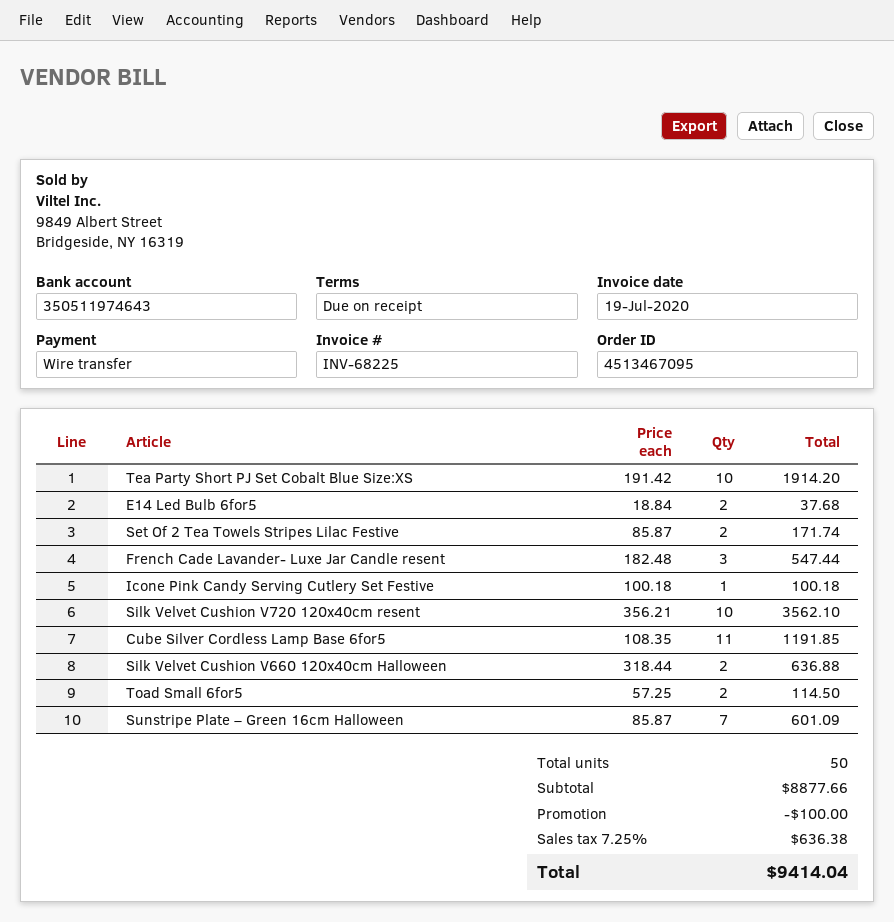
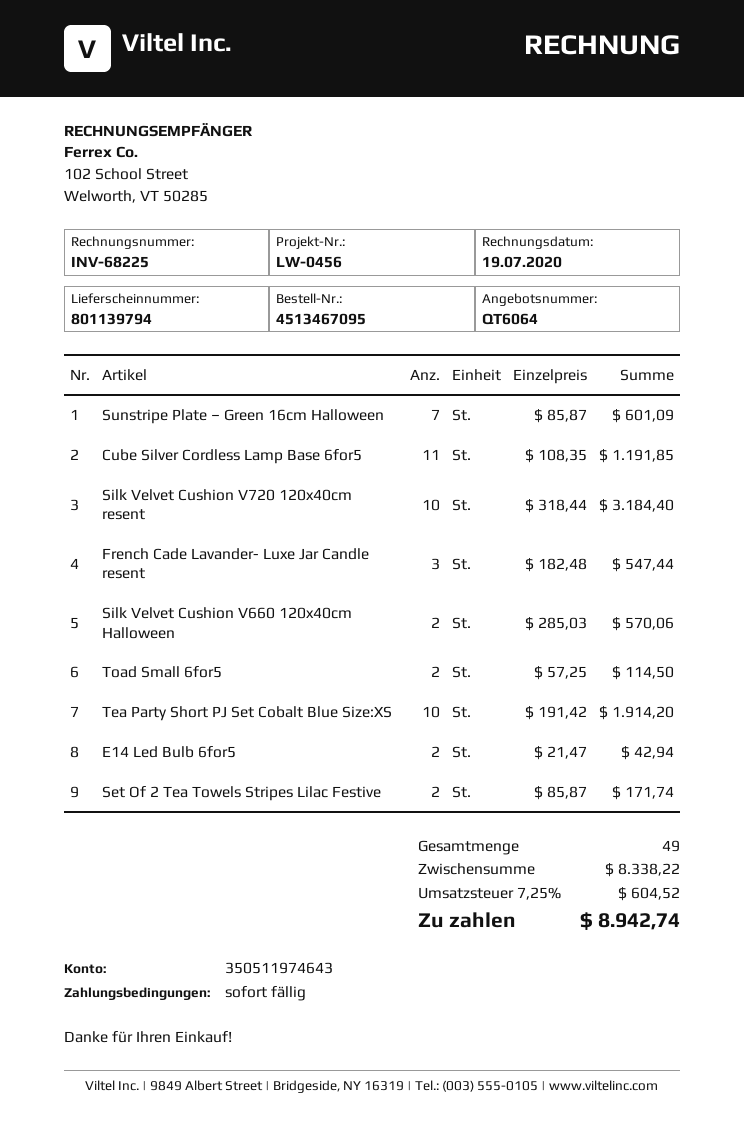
E14 Led Bulb 6for5: 2 x 18.84 = 37.68 -> 2 x 21.47 = 42.94
Icone Pink Candy Serving Cutlery Set Festive: 1 x 100.18 = 100.18 -> none
Silk Velvet Cushion V720 120x40cm resent: 10 x 356.21 = 3562.10 -> 10 x 318.44 = 3184.40
Silk Velvet Cushion V660 120x40cm Halloween: 2 x 318.44 = 636.88 -> 2 x 285.03 = 570.06
total quantity: 50 -> 49
subtotal: 8877.66 -> 8338.22
discount: 100.00 -> none
tax: 7.25% = 636.38 -> 7.25% = 604.52
total: 9414.04 -> 8942.74

